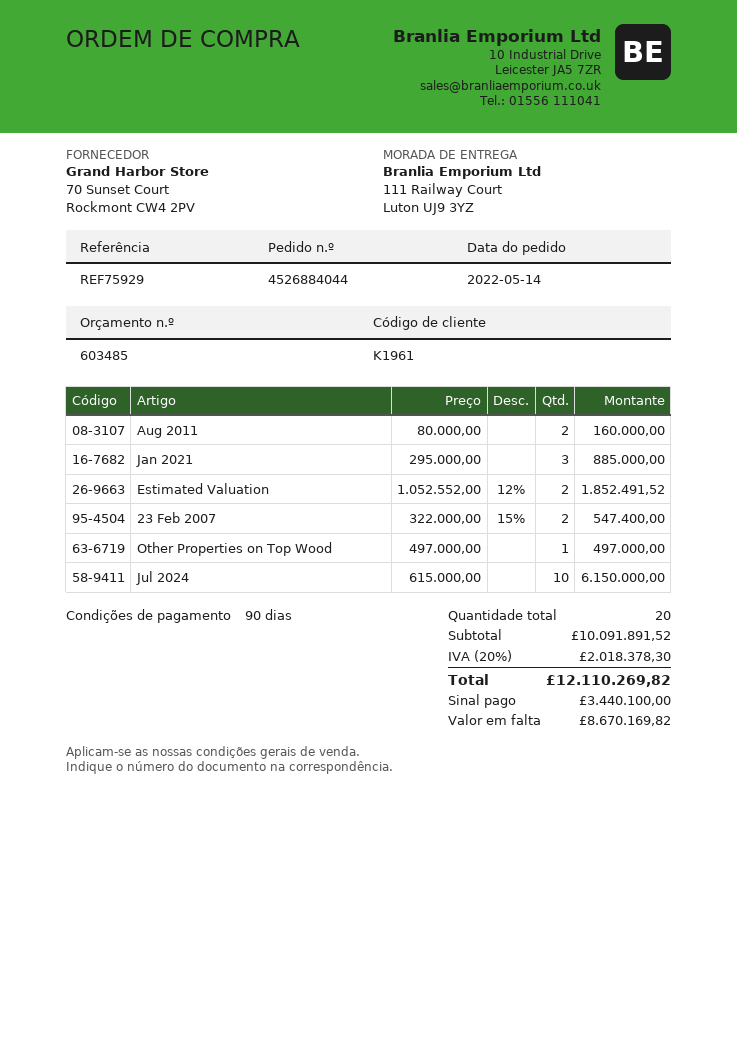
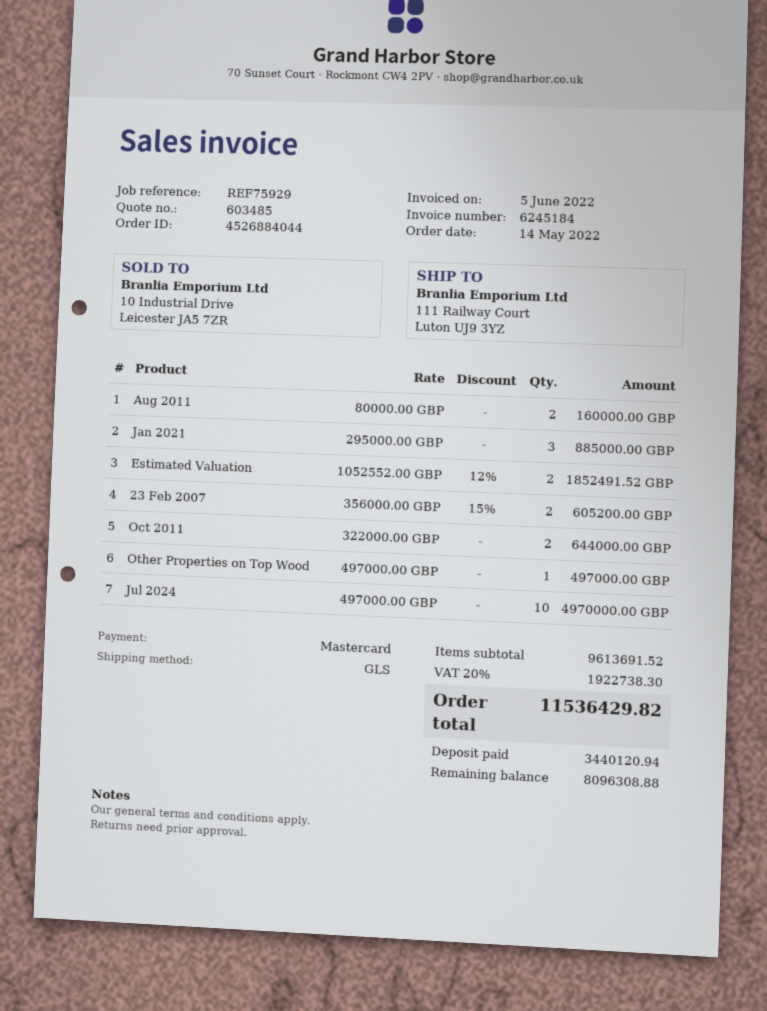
23 Feb 2007: 2 x 322000.00 - 15% = 547400.00 -> 2 x 356000.00 - 15% = 605200.00
Jul 2024: 10 x 615000.00 = 6150000.00 -> 10 x 497000.00 = 4970000.00
Oct 2011: none -> 2 x 322000.00 = 644000.00
subtotal: 10091891.52 -> 9613691.52
tax: 20% = 2018378.30 -> 20% = 1922738.30
total: 12110269.82 -> 11536429.82
deposit: 3440100.00 -> 3440120.94
balance: 8670169.82 -> 8096308.88

